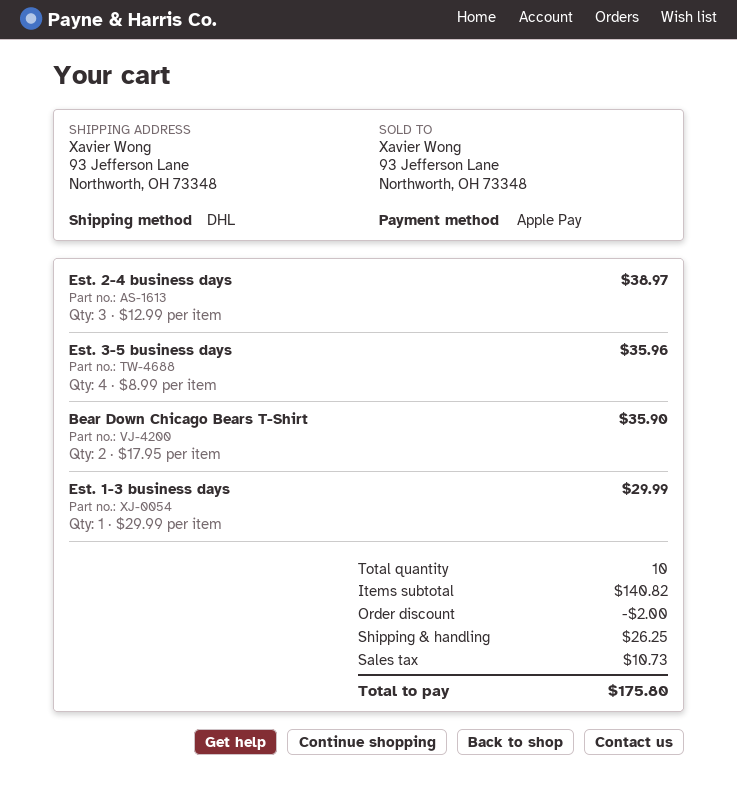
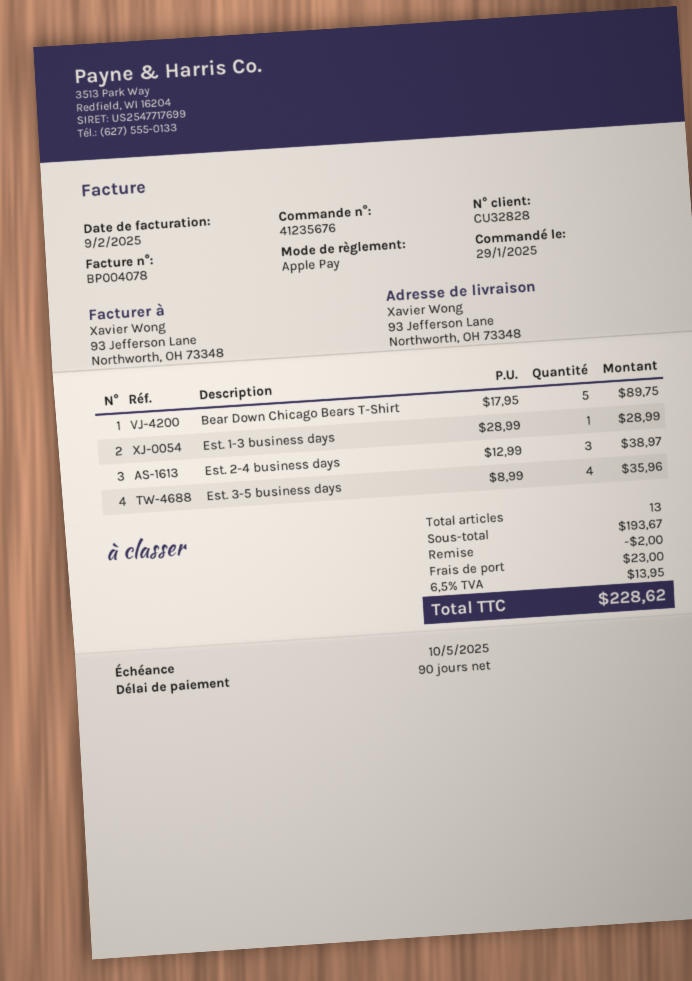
Bear Down Chicago Bears T-Shirt: 2 x 17.95 = 35.90 -> 5 x 17.95 = 89.75
Est. 1-3 business days: 1 x 29.99 = 29.99 -> 1 x 28.99 = 28.99
total quantity: 10 -> 13
subtotal: 140.82 -> 193.67
shipping: 26.25 -> 23.00
tax: 10.73 -> 13.95
total: 175.80 -> 228.62

